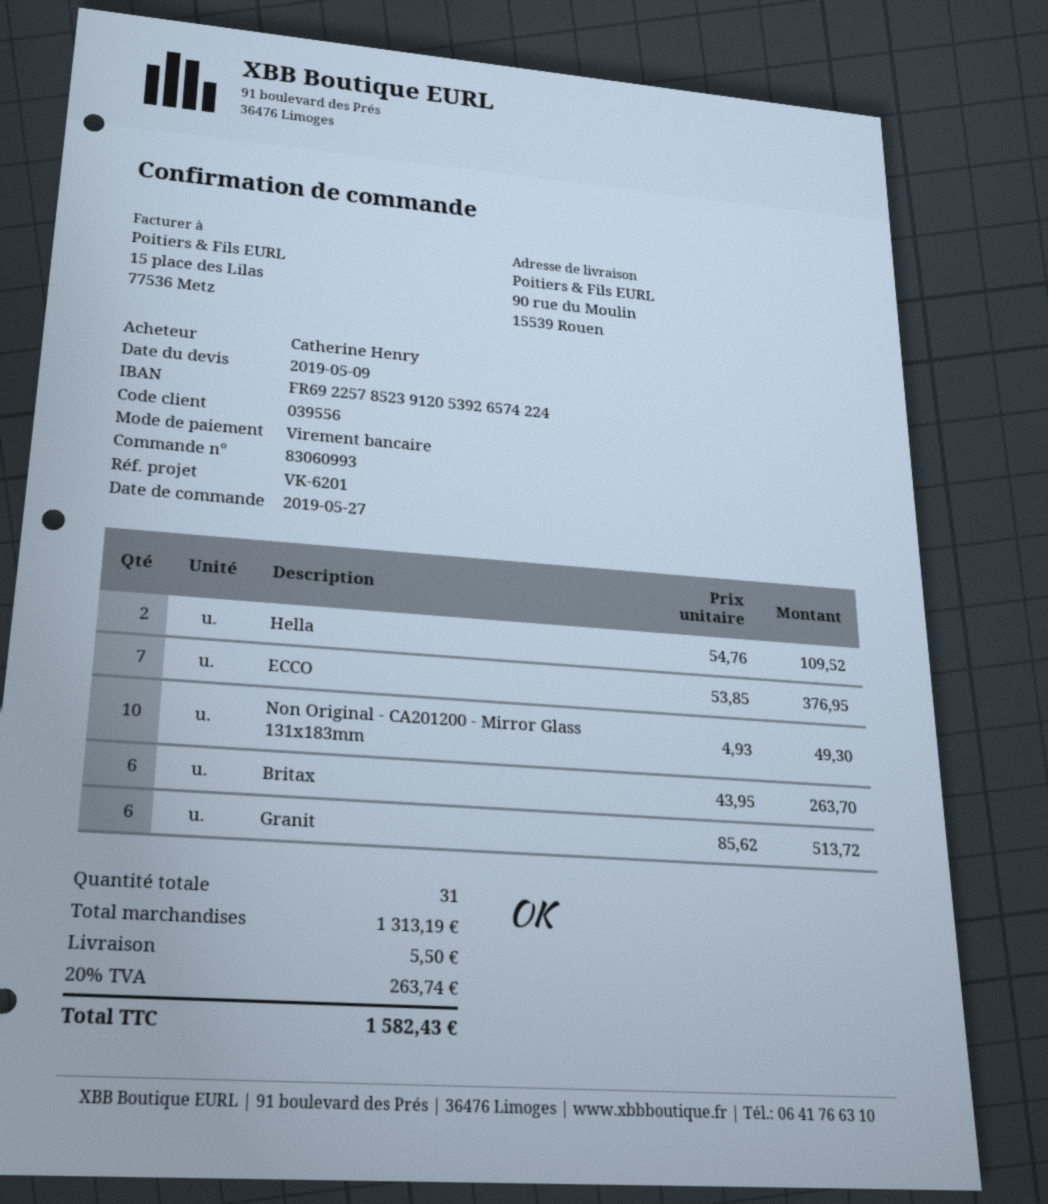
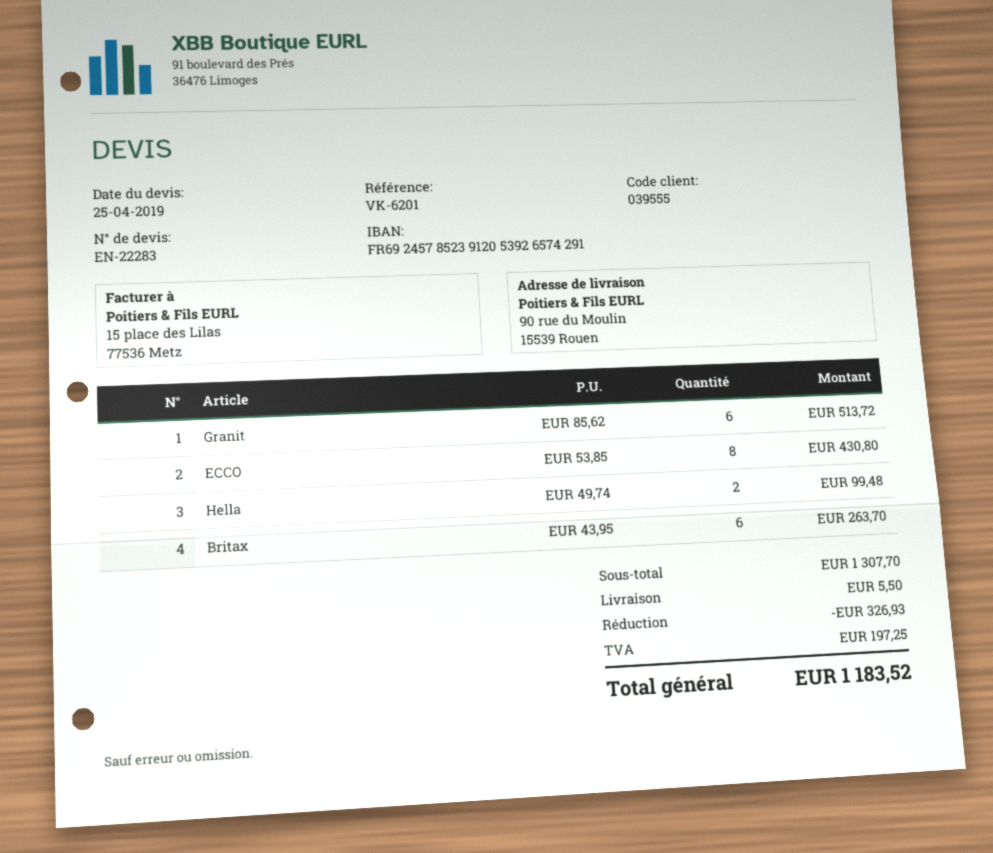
quote date: 2019-05-09 -> 2019-04-25
customer number: 039556 -> 039555
bank account: FR6922578523912053926574224 -> FR6924578523912053926574291
Hella: 2 x 54.76 = 109.52 -> 2 x 49.74 = 99.48
ECCO: 7 x 53.85 = 376.95 -> 8 x 53.85 = 430.80
Non Original - CA201200 - Mirror Glass 131x183mm: 10 x 4.93 = 49.30 -> none
subtotal: 1313.19 -> 1307.70
discount: none -> 326.93
tax: 263.74 -> 197.25
total: 1582.43 -> 1183.52

